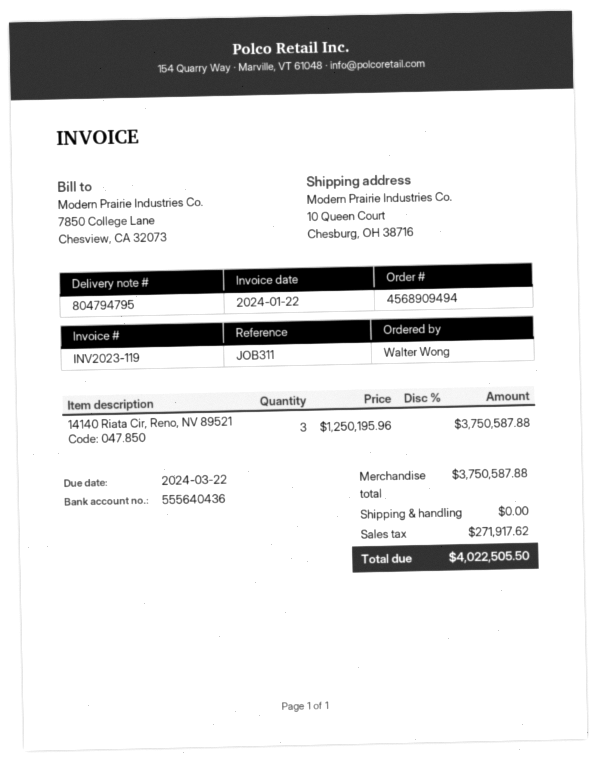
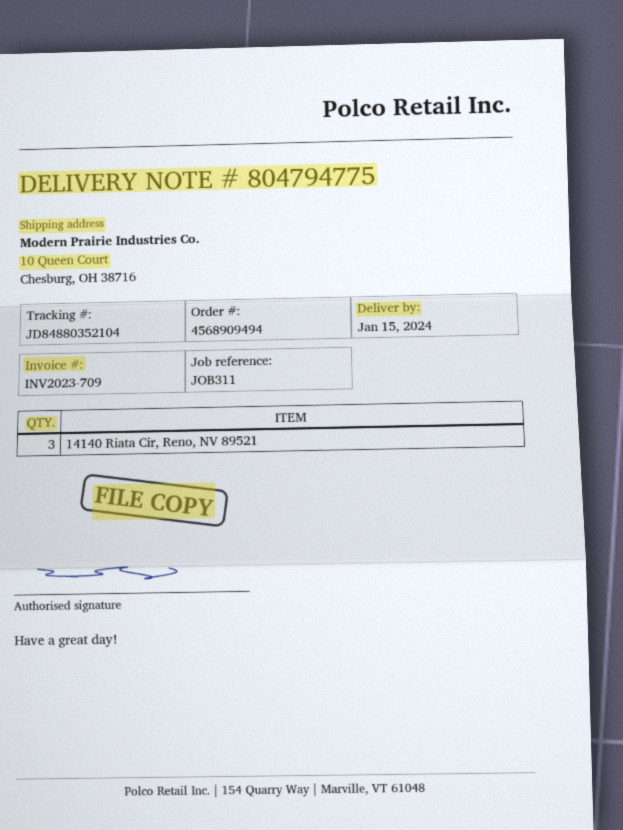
delivery note number: 804794795 -> 804794775
invoice number: INV2023-119 -> INV2023-709

